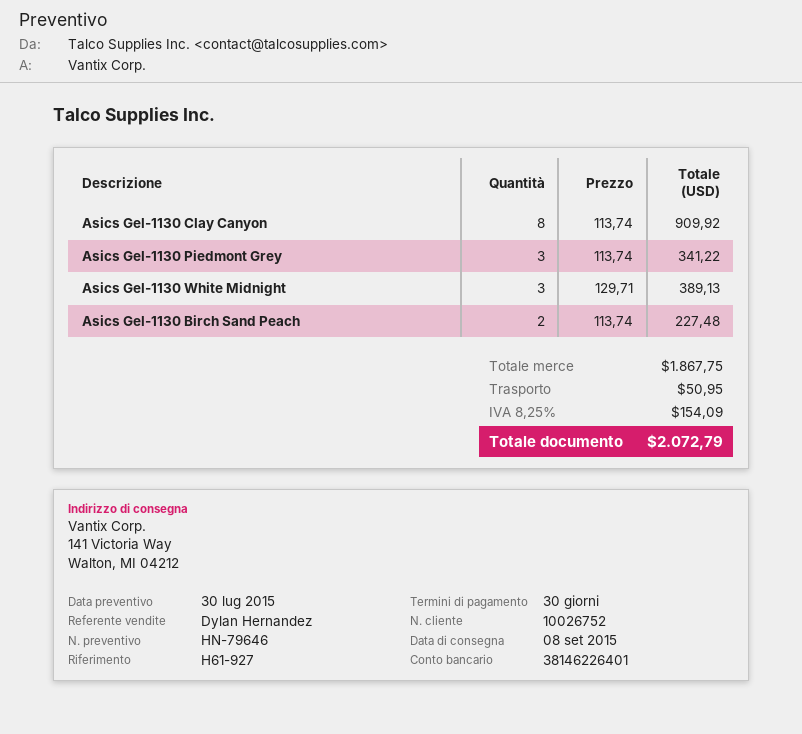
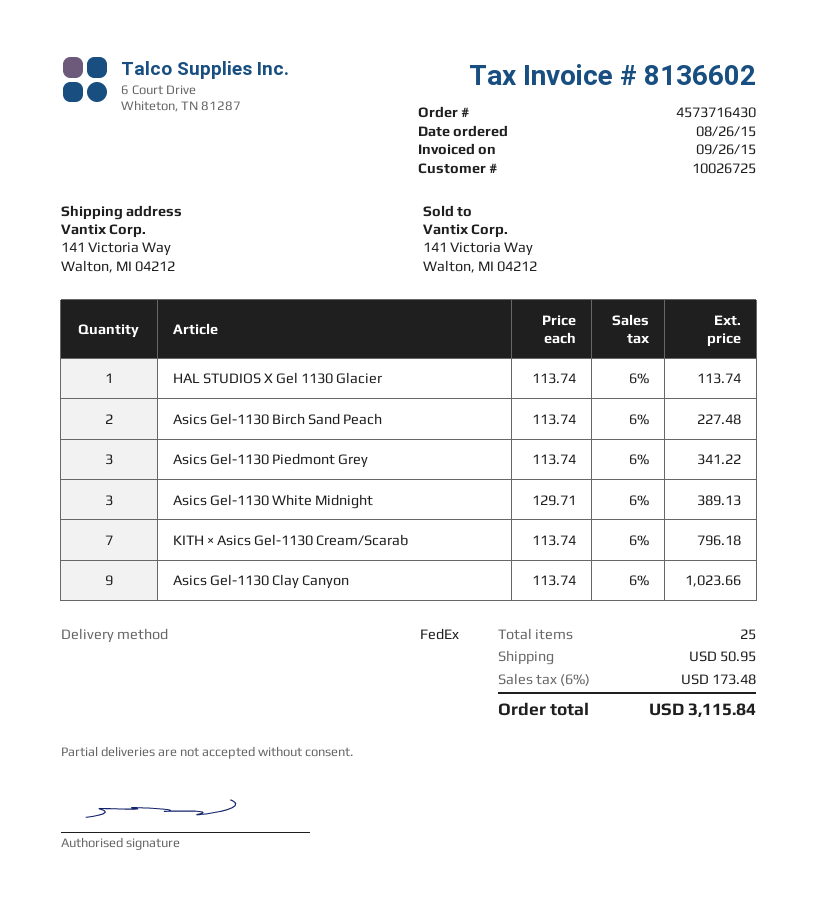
customer number: 10026752 -> 10026725
Asics Gel-1130 Clay Canyon: 8 x 113.74 = 909.92 -> 9 x 113.74 = 1023.66
HAL STUDIOS X Gel 1130 Glacier: none -> 1 x 113.74 = 113.74
KITH × Asics Gel-1130 Cream/Scarab: none -> 7 x 113.74 = 796.18
tax: 8.25% = 154.09 -> 6% = 173.48
total: 2072.79 -> 3115.84

